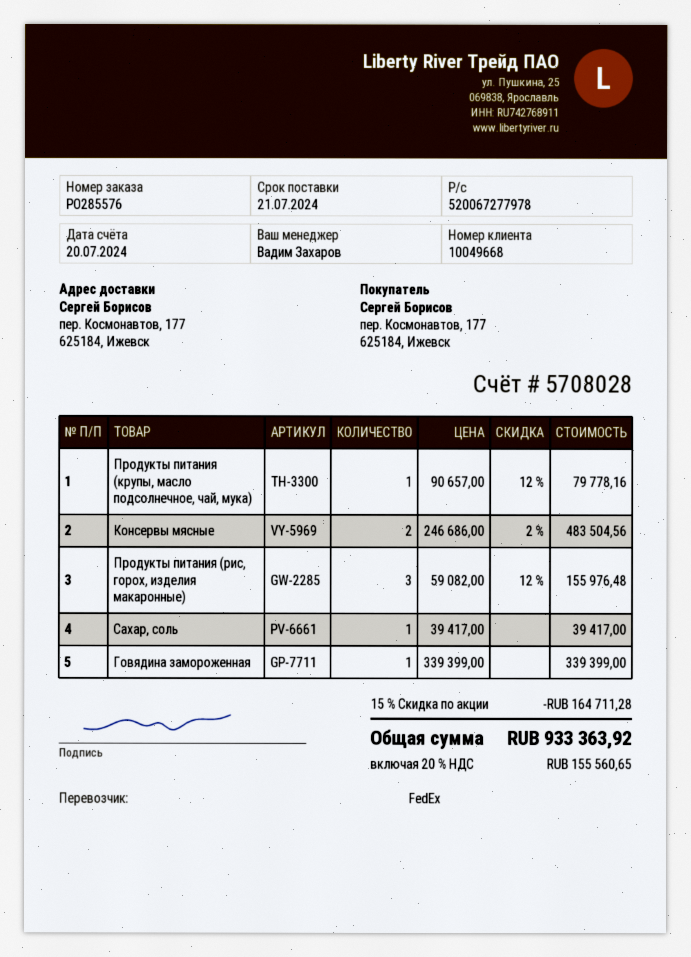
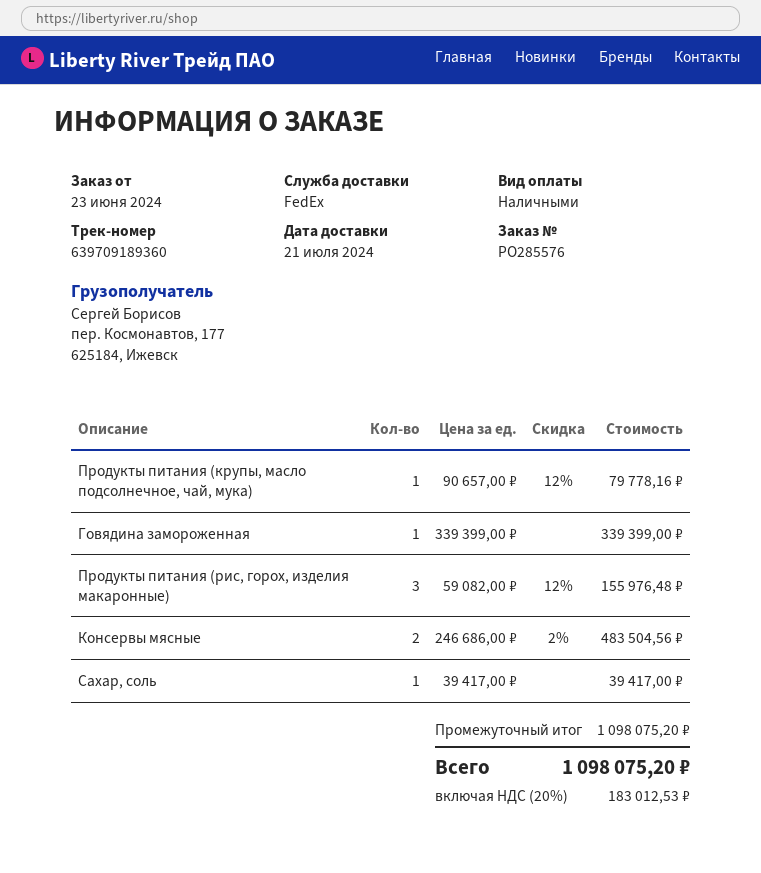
discount: 15% = 164711.28 -> none
tax: 20% = 155560.65 -> 20% = 183012.53
total: 933363.92 -> 1098075.20

